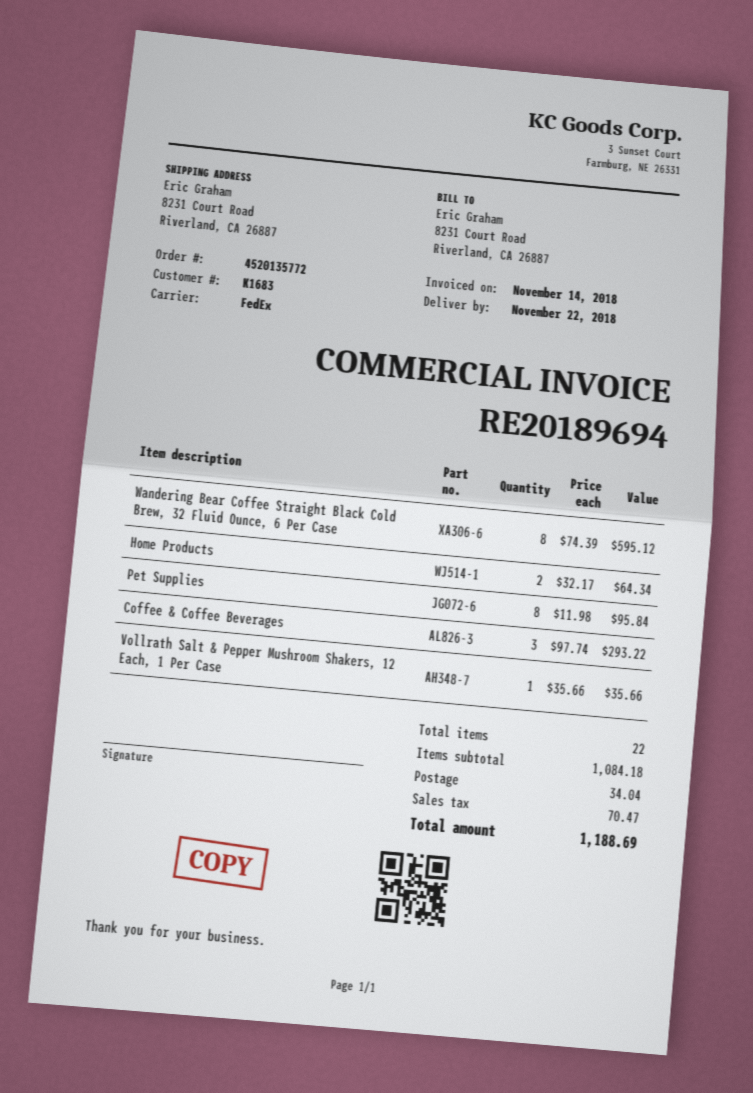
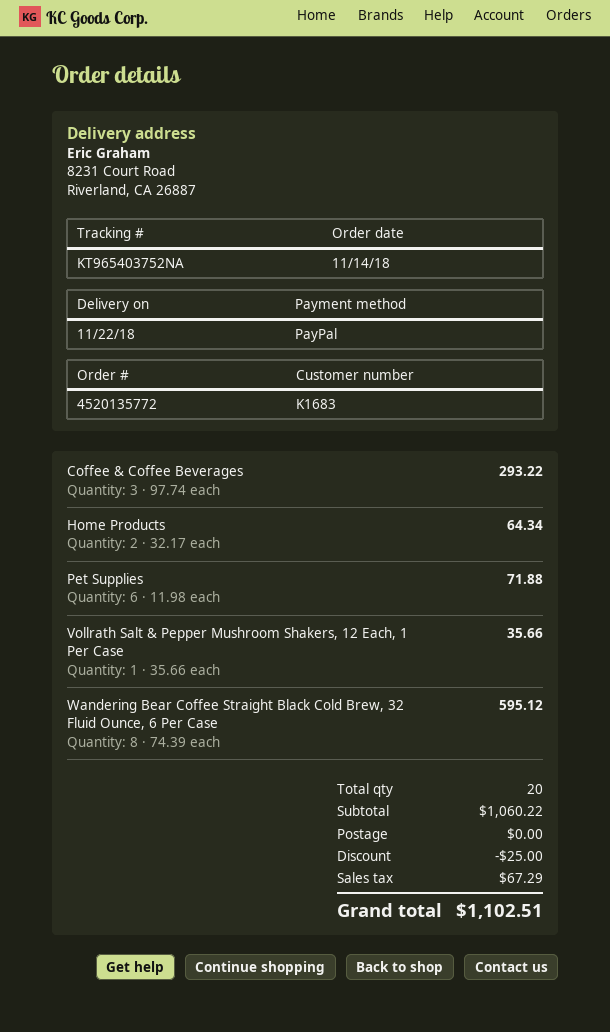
Pet Supplies: 8 x 11.98 = 95.84 -> 6 x 11.98 = 71.88
total quantity: 22 -> 20
subtotal: 1084.18 -> 1060.22
discount: none -> 25.00
shipping: 34.04 -> 0.00
tax: 70.47 -> 67.29
total: 1188.69 -> 1102.51

